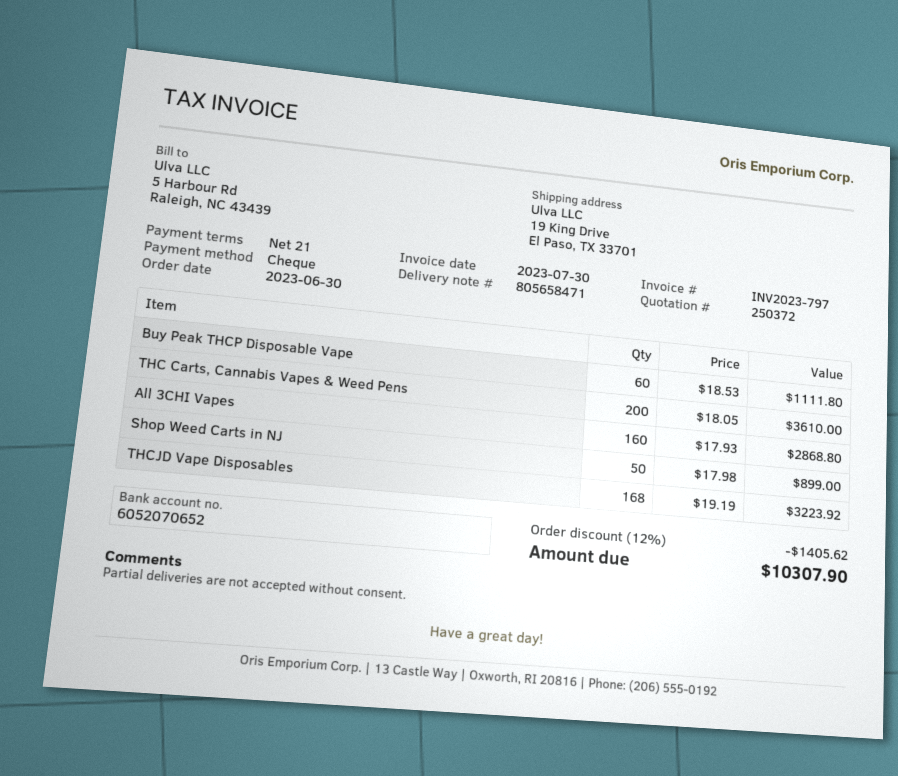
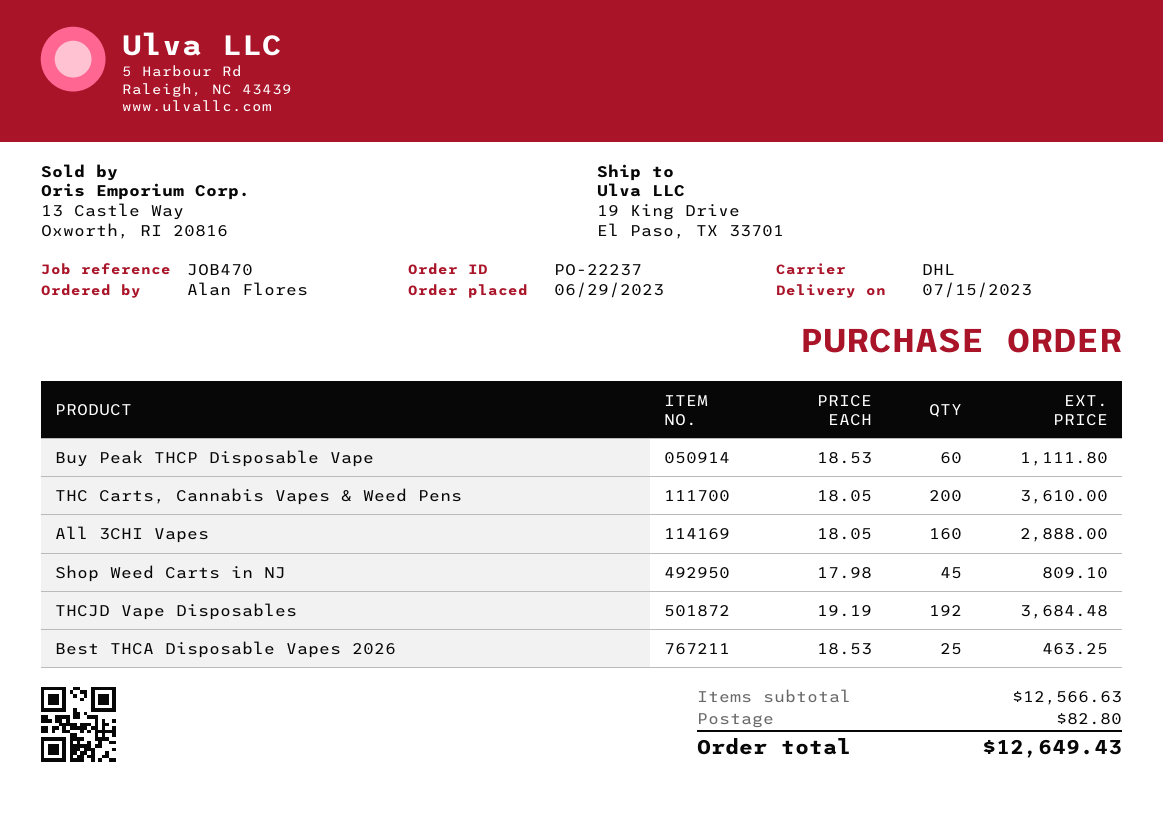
order date: 2023-06-30 -> 2023-06-29
All 3CHI Vapes: 160 x 17.93 = 2868.80 -> 160 x 18.05 = 2888.00
Shop Weed Carts in NJ: 50 x 17.98 = 899.00 -> 45 x 17.98 = 809.10
THCJD Vape Disposables: 168 x 19.19 = 3223.92 -> 192 x 19.19 = 3684.48
Best THCA Disposable Vapes 2026: none -> 25 x 18.53 = 463.25
discount: 12% = 1405.62 -> none
shipping: none -> 82.80
total: 10307.90 -> 12649.43

